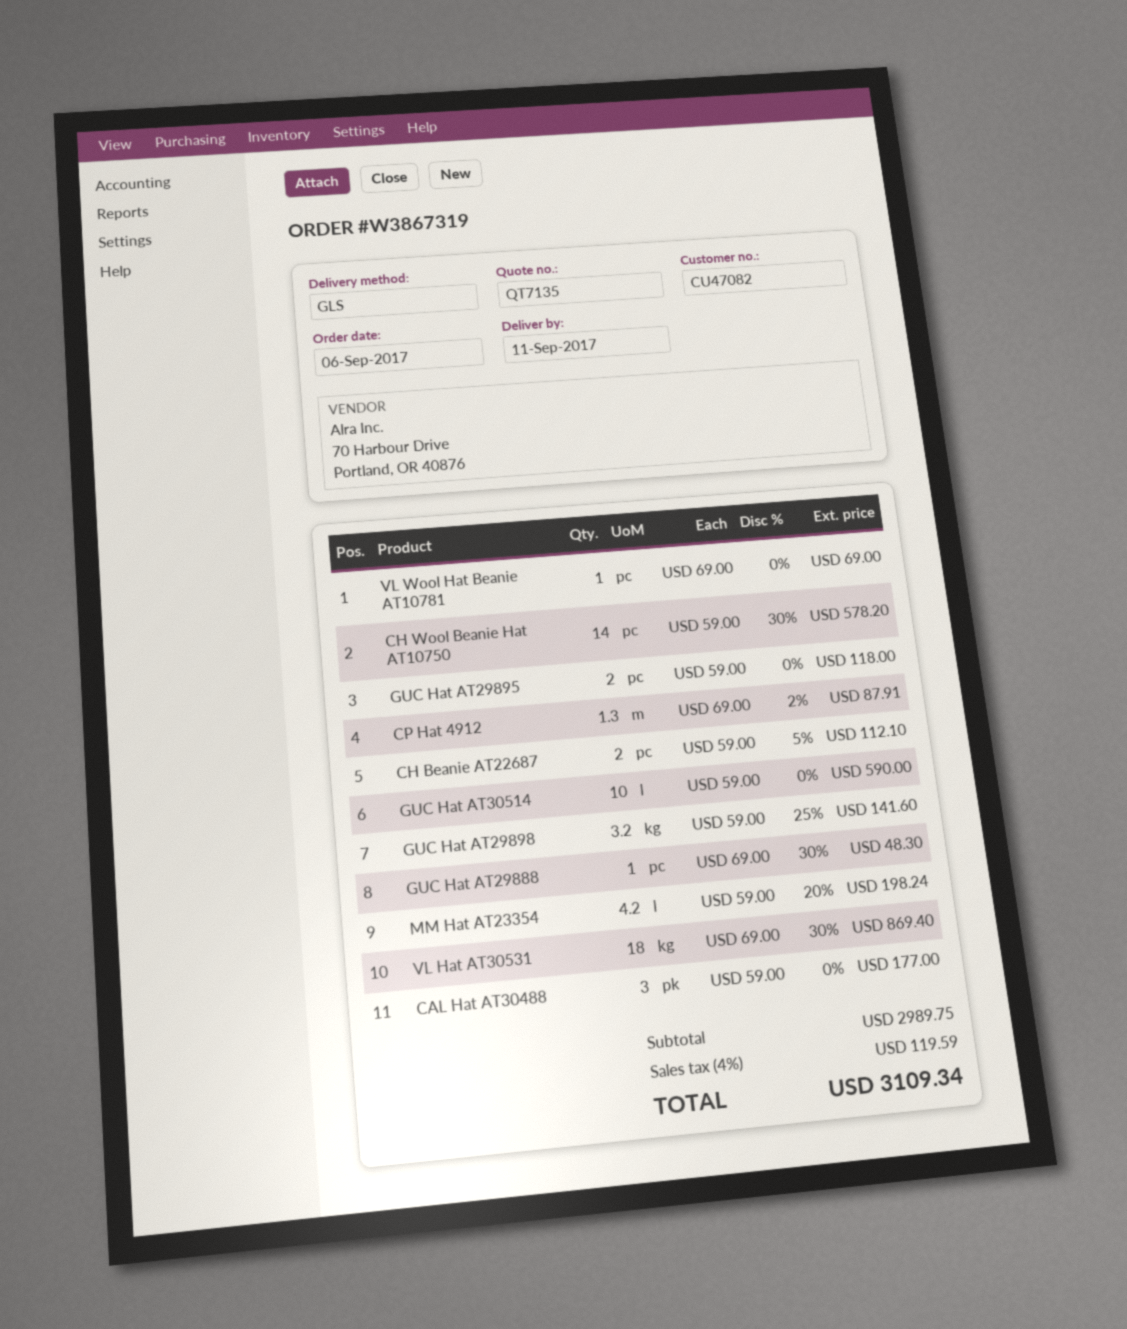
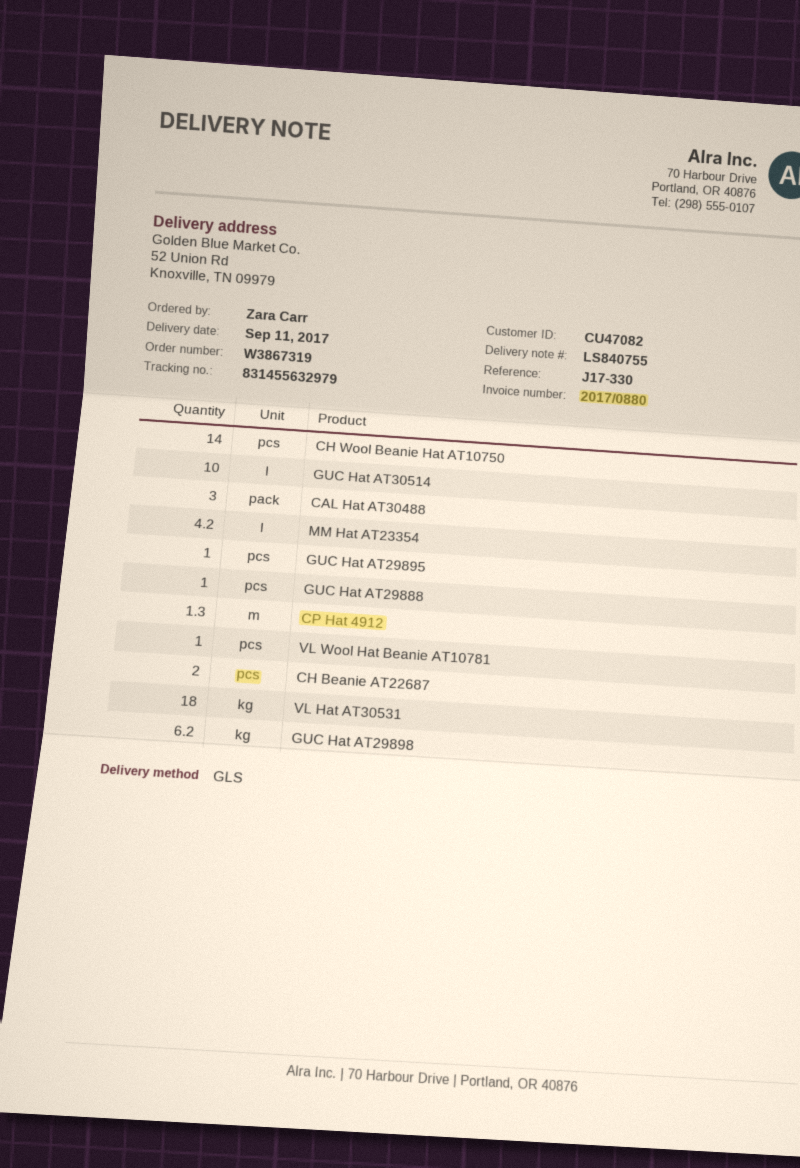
GUC Hat AT29895: 2 -> 1
GUC Hat AT29898: 3.2 -> 6.2

